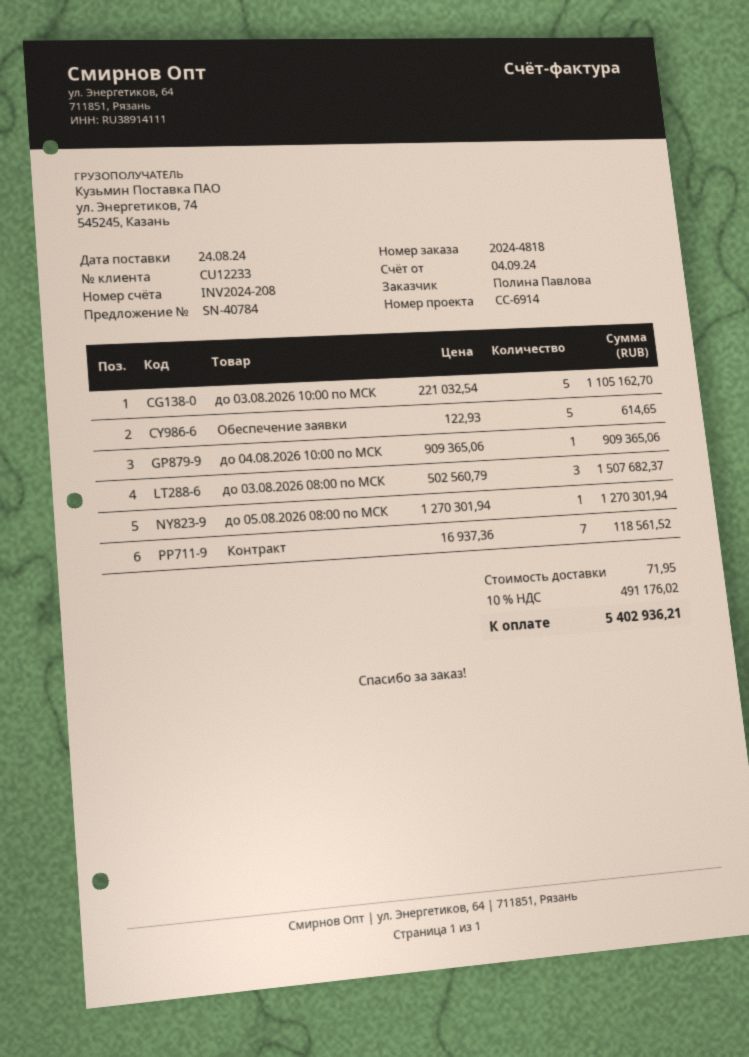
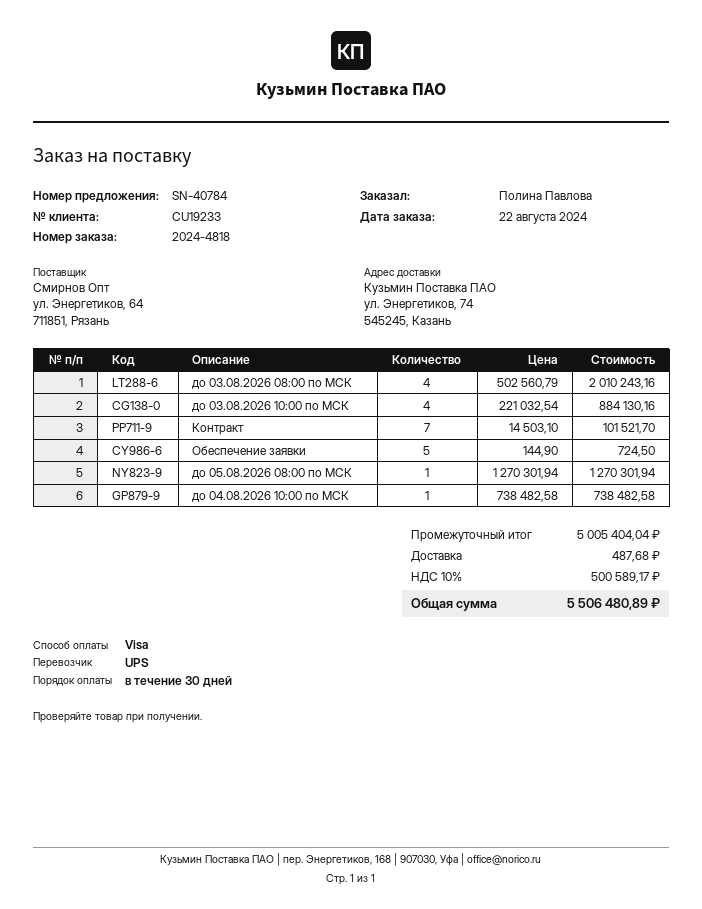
customer number: CU12233 -> CU19233
до 03.08.2026 10:00 по МСК: 5 x 221032.54 = 1105162.70 -> 4 x 221032.54 = 884130.16
Обеспечение заявки: 5 x 122.93 = 614.65 -> 5 x 144.90 = 724.50
до 04.08.2026 10:00 по МСК: 1 x 909365.06 = 909365.06 -> 1 x 738482.58 = 738482.58
до 03.08.2026 08:00 по МСК: 3 x 502560.79 = 1507682.37 -> 4 x 502560.79 = 2010243.16
Контракт: 7 x 16937.36 = 118561.52 -> 7 x 14503.10 = 101521.70
shipping: 71.95 -> 487.68
tax: 10% = 491176.02 -> 10% = 500589.17
total: 5402936.21 -> 5506480.89

